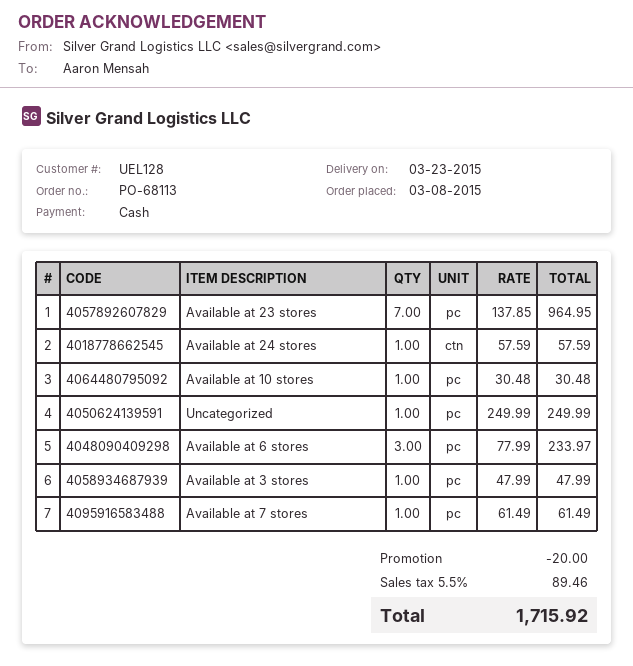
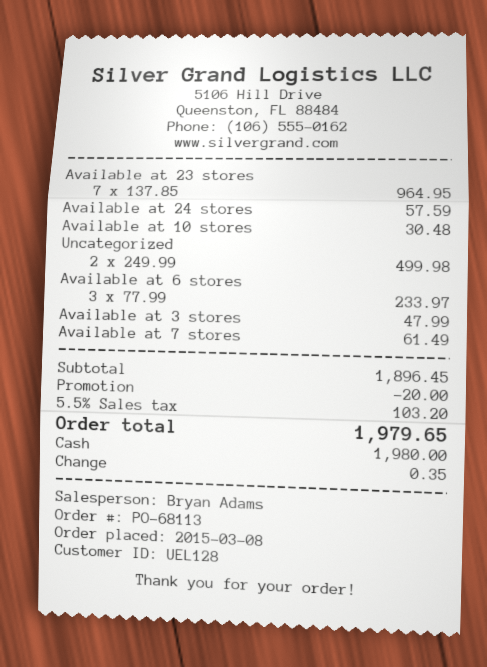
Uncategorized: 1 x 249.99 = 249.99 -> 2 x 249.99 = 499.98
tax: 5.5% = 89.46 -> 5.5% = 103.20
total: 1715.92 -> 1979.65

